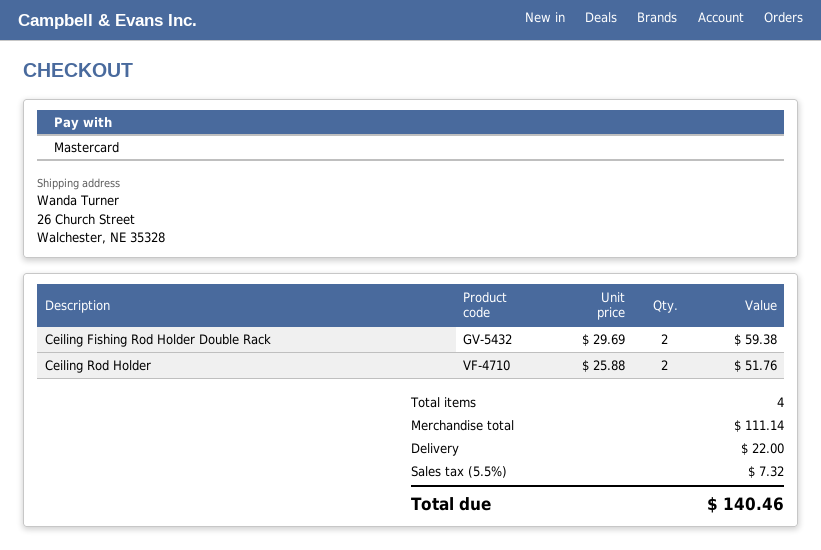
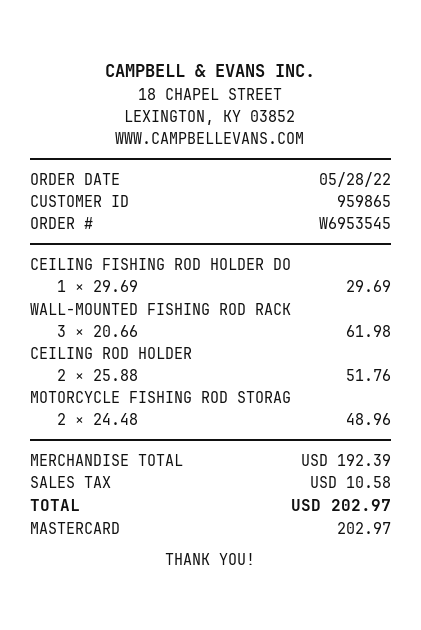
Ceiling Fishing Rod Holder Double Rack: 2 x 29.69 = 59.38 -> 1 x 29.69 = 29.69
WALL-MOUNTED FISHING ROD RACK: none -> 3 x 20.66 = 61.98
MOTORCYCLE FISHING ROD STORAG: none -> 2 x 24.48 = 48.96
subtotal: 111.14 -> 192.39
shipping: 22.00 -> none
tax: 7.32 -> 10.58
total: 140.46 -> 202.97

